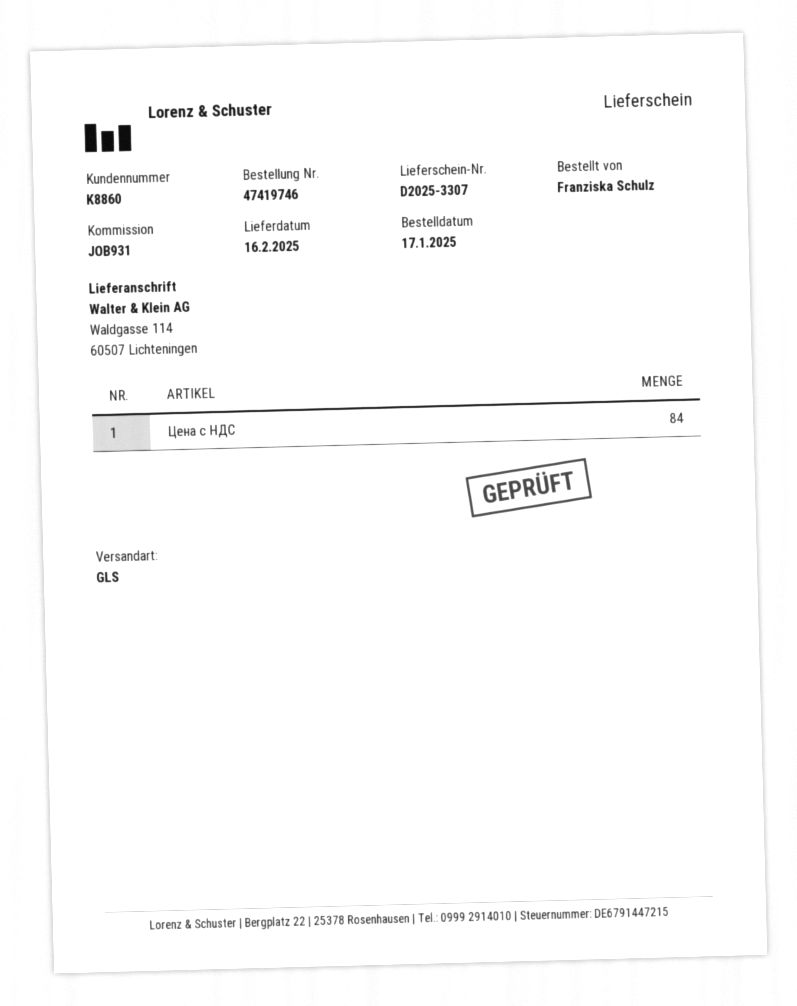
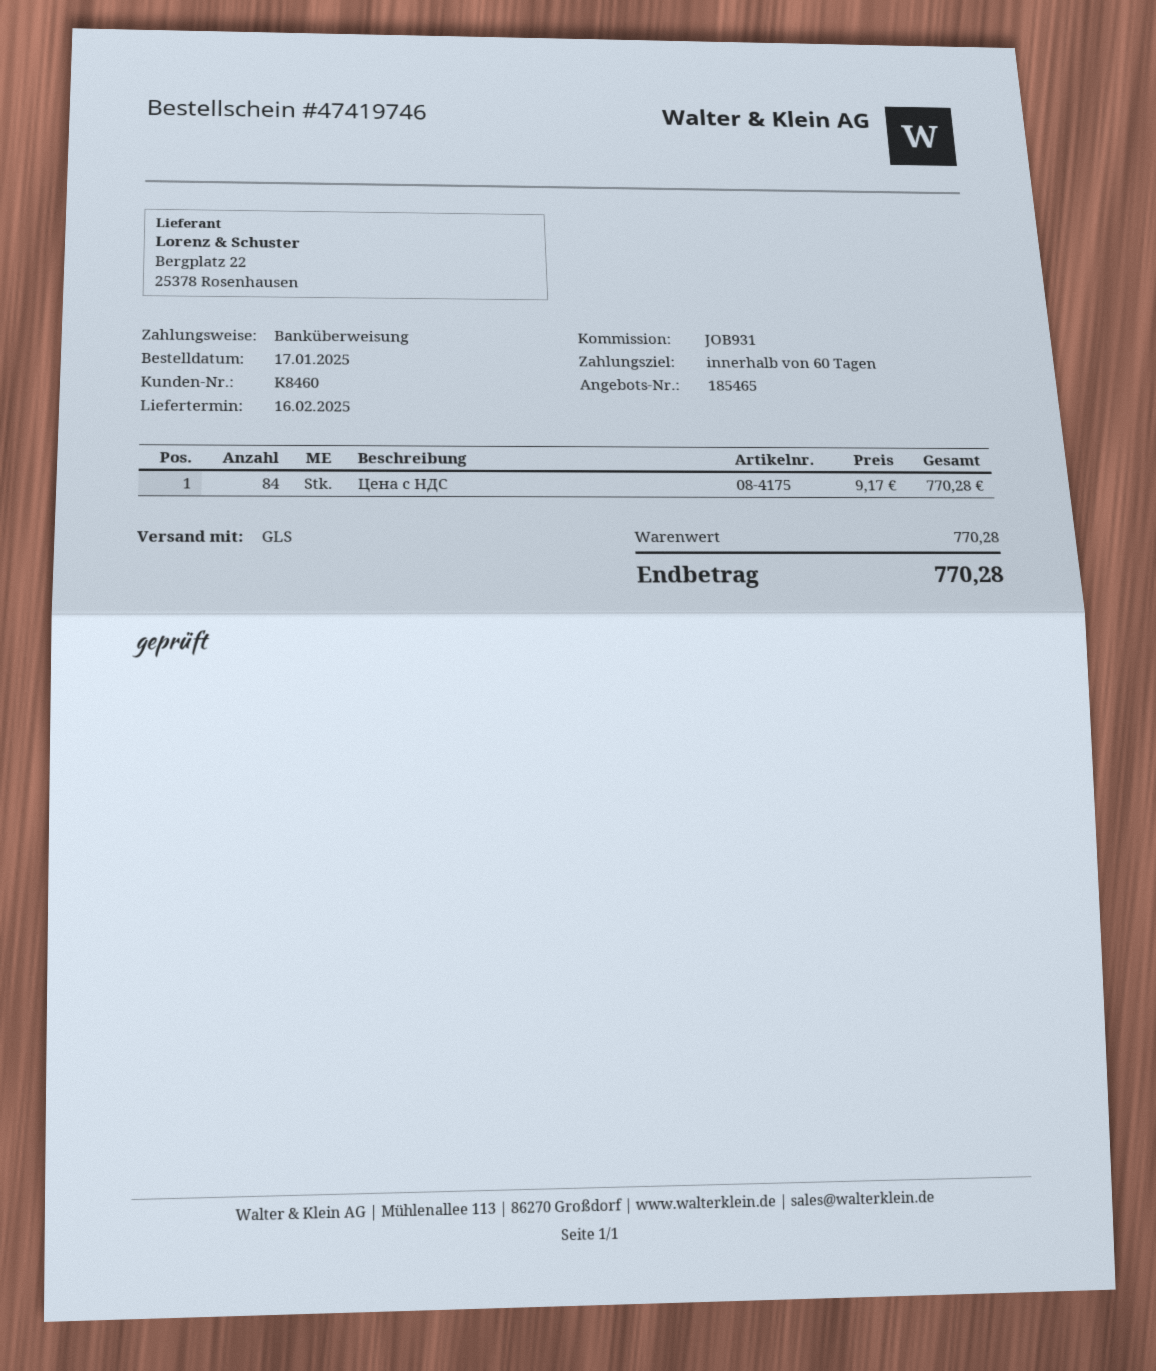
customer number: K8860 -> K8460

